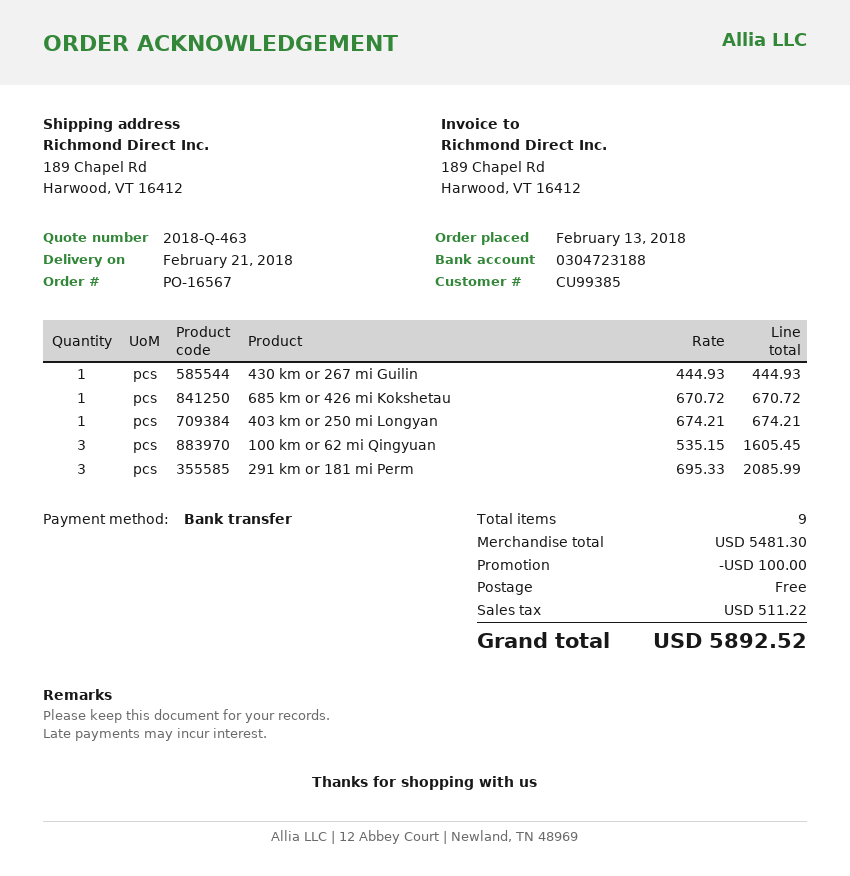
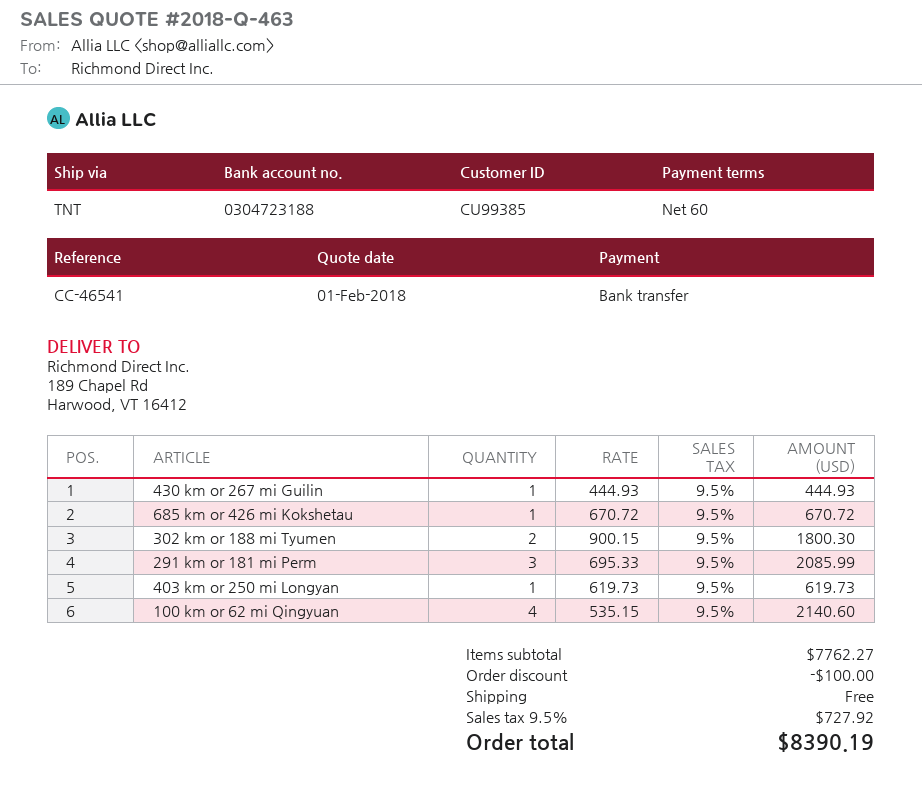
403 km or 250 mi Longyan: 1 x 674.21 = 674.21 -> 1 x 619.73 = 619.73
100 km or 62 mi Qingyuan: 3 x 535.15 = 1605.45 -> 4 x 535.15 = 2140.60
302 km or 188 mi Tyumen: none -> 2 x 900.15 = 1800.30
subtotal: 5481.30 -> 7762.27
tax: 511.22 -> 727.92
total: 5892.52 -> 8390.19

